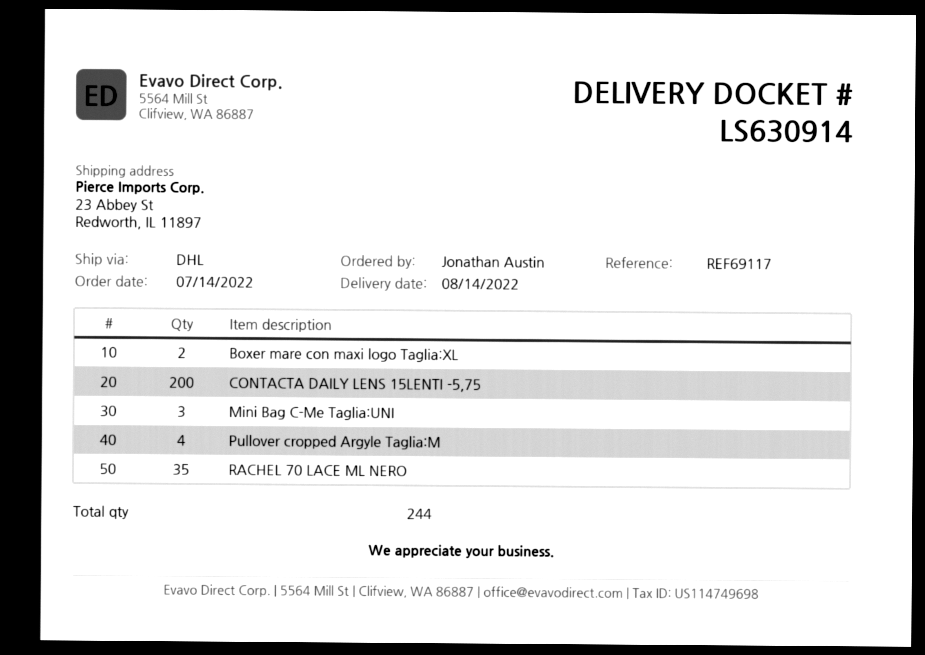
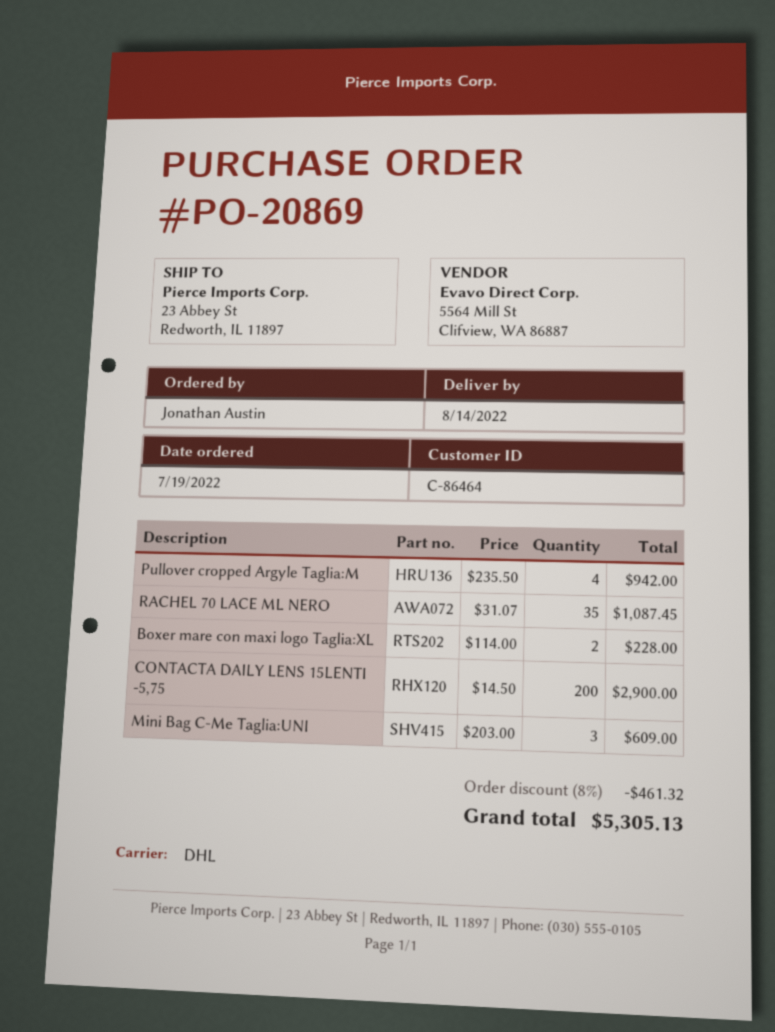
order date: 2022-07-14 -> 2022-07-19

